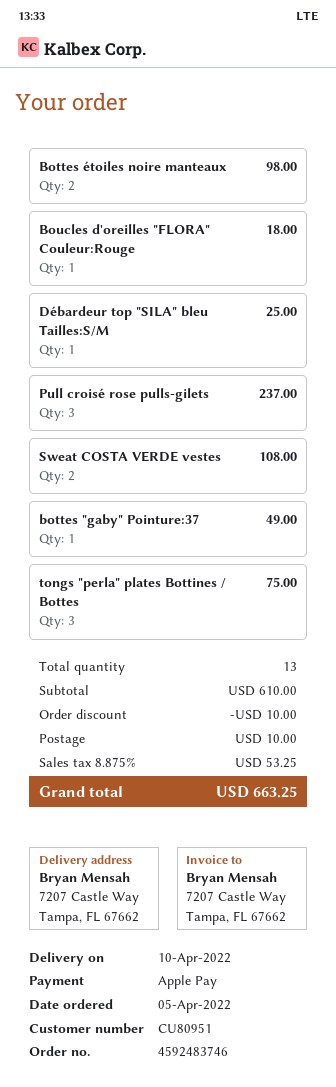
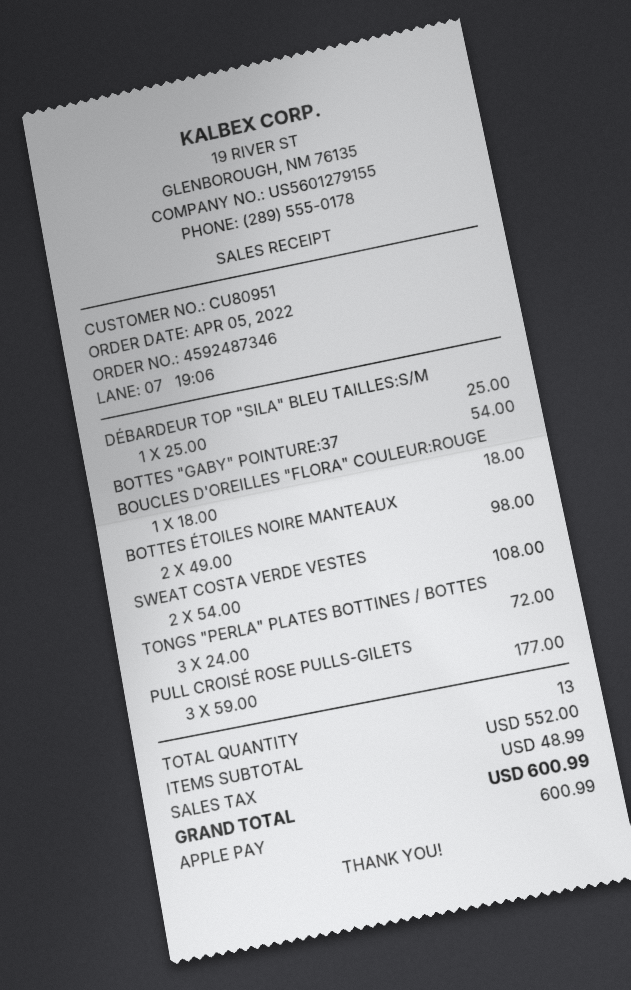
order number: 4592483746 -> 4592487346
Pull croisé rose pulls-gilets: 3 for 237.00 -> 3 for 177.00
bottes "gaby" Pointure:37: 1 for 49.00 -> 1 for 54.00
tongs "perla" plates Bottines / Bottes: 3 for 75.00 -> 3 for 72.00
subtotal: 610.00 -> 552.00
discount: 10.00 -> none
shipping: 10.00 -> none
tax: 53.25 -> 48.99
total: 663.25 -> 600.99

